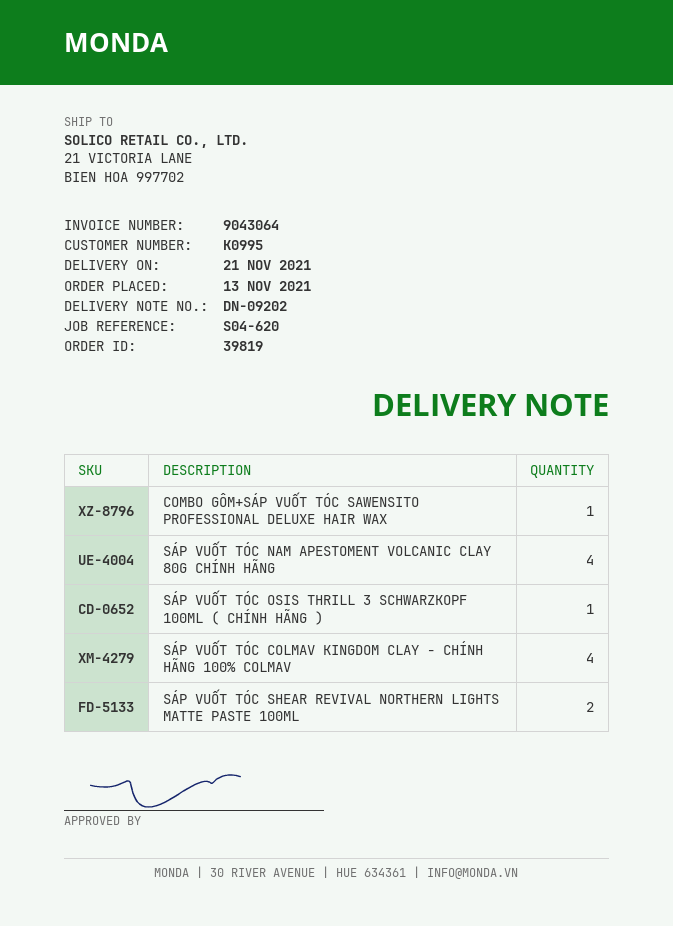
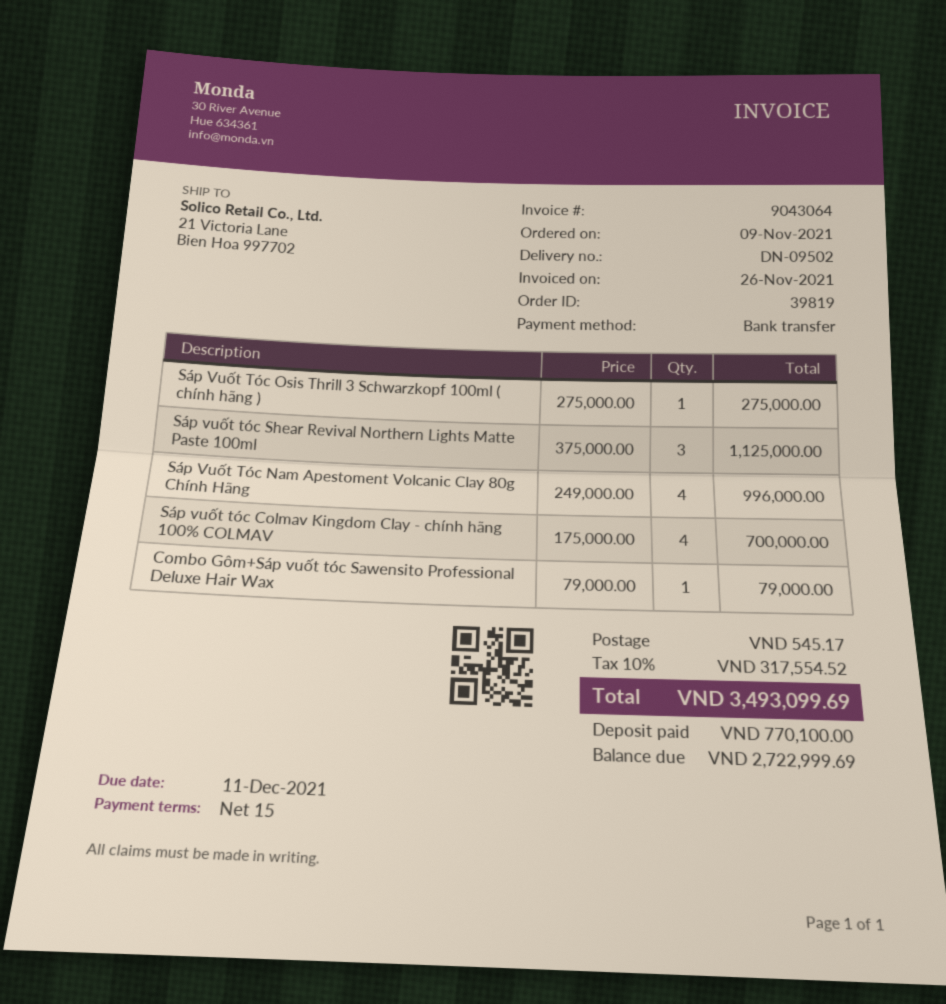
order date: 2021-11-13 -> 2021-11-09
delivery note number: DN-09202 -> DN-09502
SÁP VUỐT TÓC SHEAR REVIVAL NORTHERN LIGHTS MATTE PASTE 100ML: 2 -> 3

